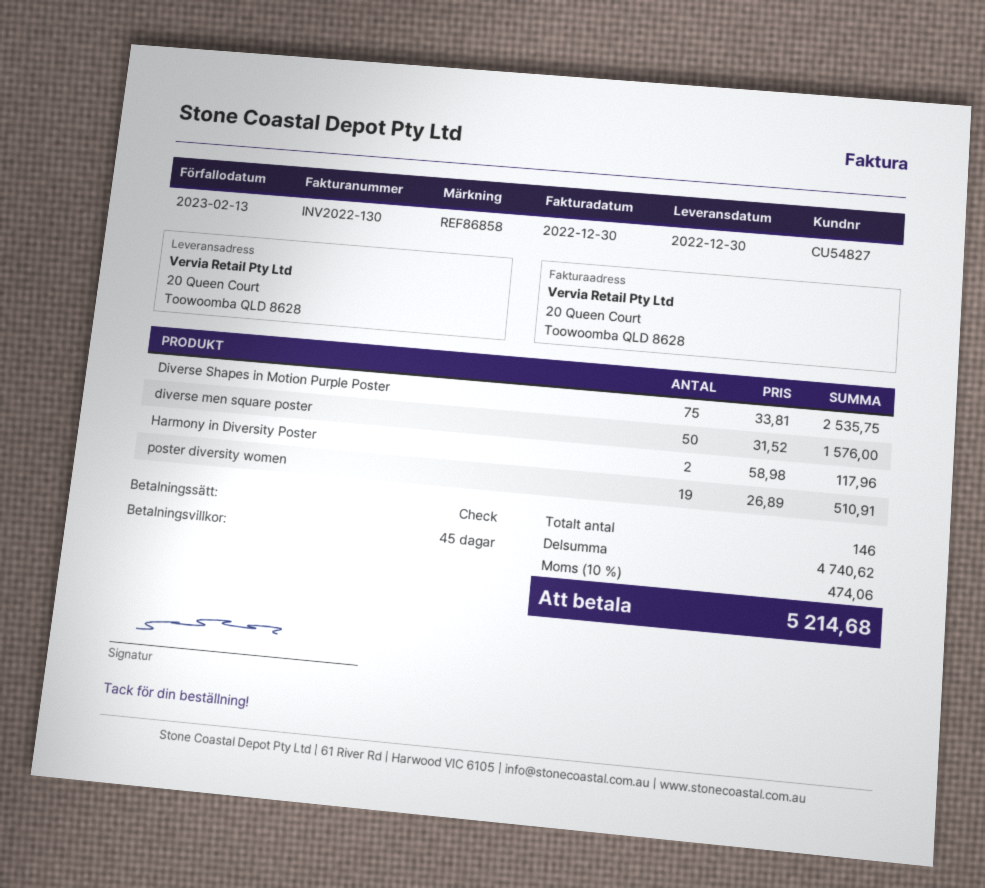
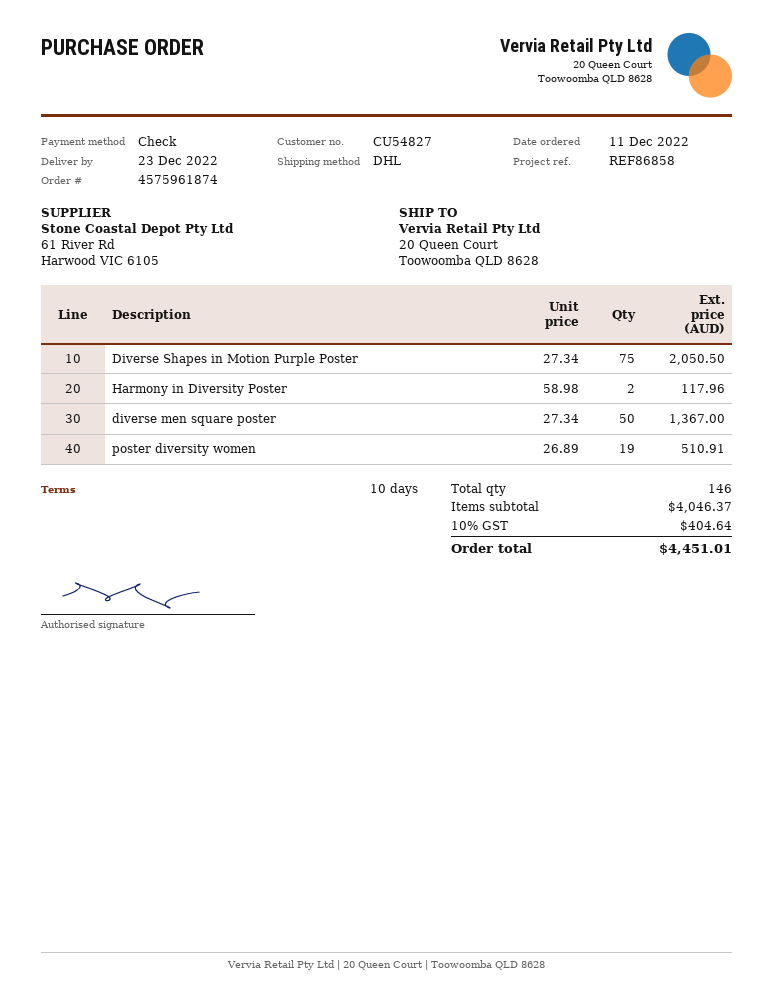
delivery date: 2022-12-30 -> 2022-12-23
payment terms: 45 days -> 10 days
Diverse Shapes in Motion Purple Poster: 75 x 33.81 = 2535.75 -> 75 x 27.34 = 2050.50
diverse men square poster: 50 x 31.52 = 1576.00 -> 50 x 27.34 = 1367.00
subtotal: 4740.62 -> 4046.37
tax: 10% = 474.06 -> 10% = 404.64
total: 5214.68 -> 4451.01

